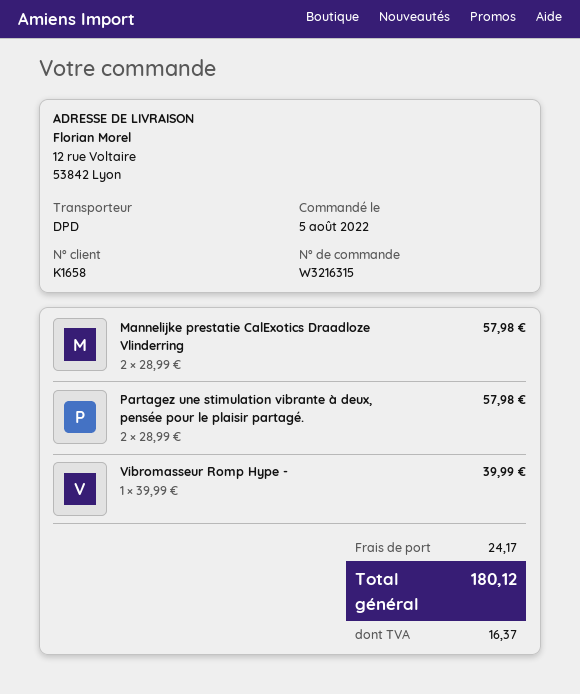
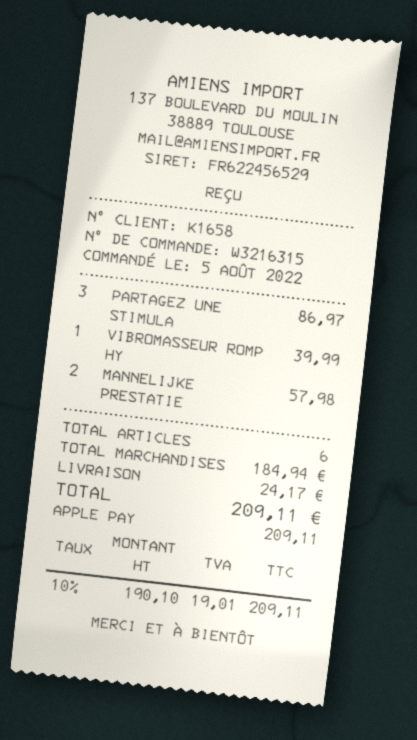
Partagez une stimulation vibrante à deux, pensée pour le plaisir partagé.: 2 for 57.98 -> 3 for 86.97
tax: 16.37 -> 19.01
total: 180.12 -> 209.11

